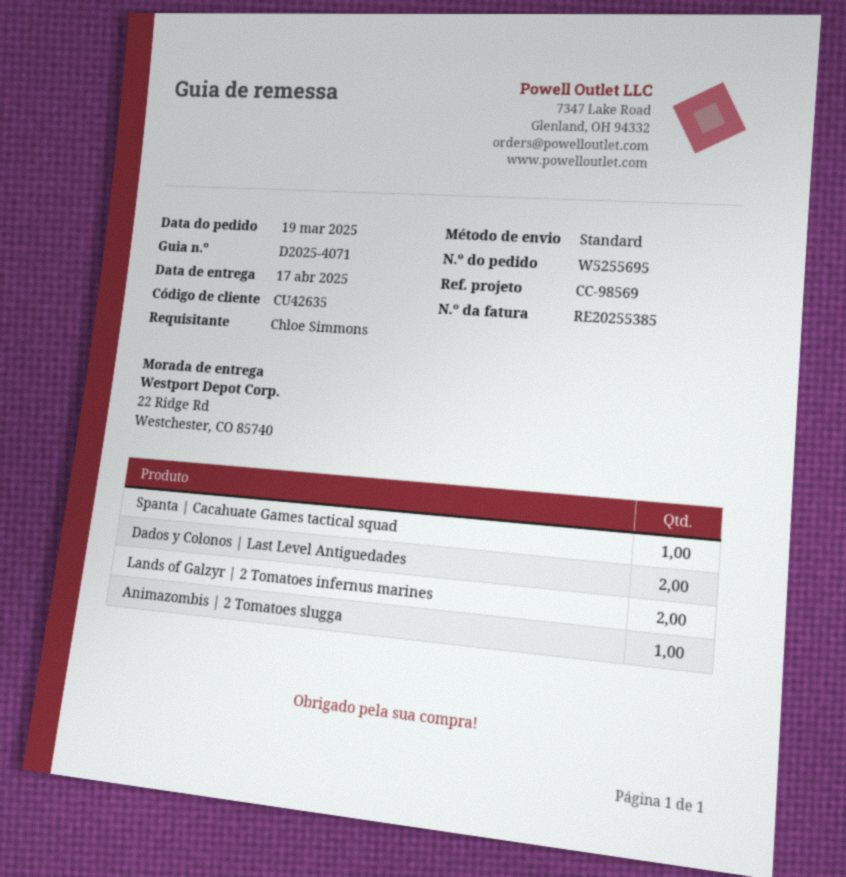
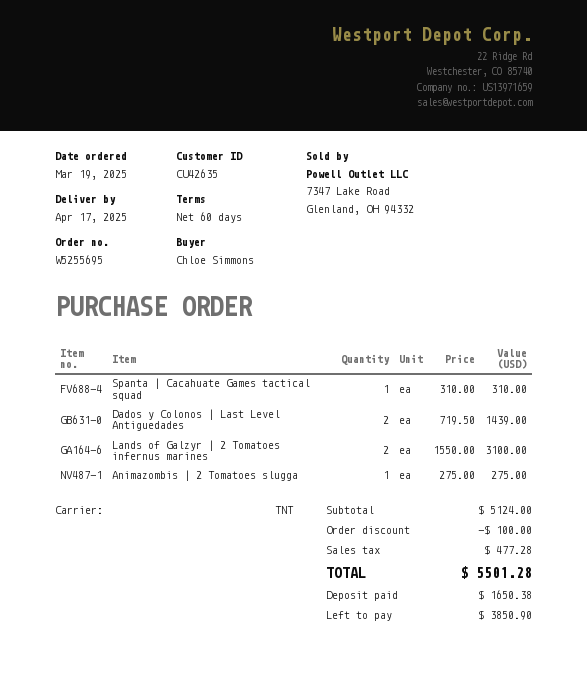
shipping method: standard -> TNT

